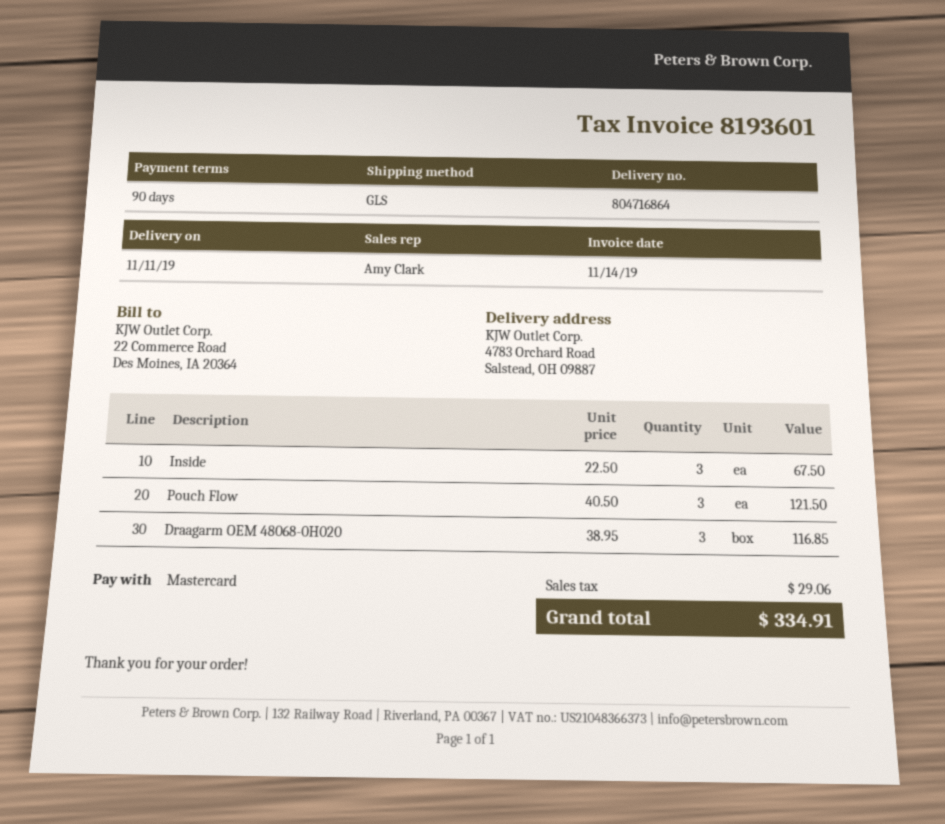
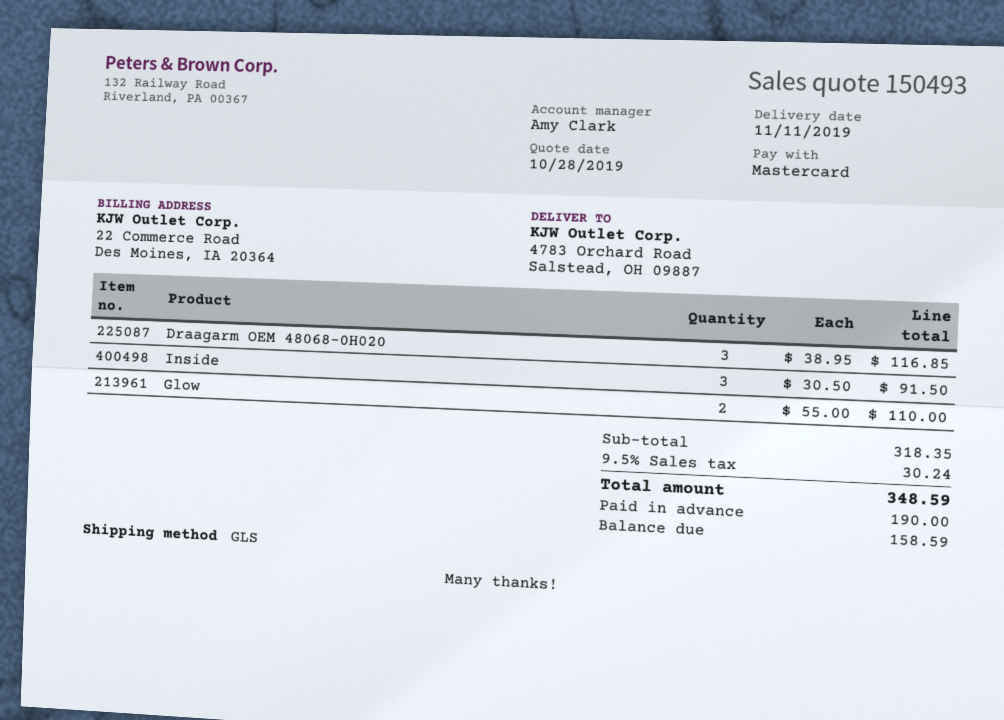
Inside: 3 x 22.50 = 67.50 -> 3 x 30.50 = 91.50
Pouch Flow: 3 x 40.50 = 121.50 -> none
Glow: none -> 2 x 55.00 = 110.00
tax: 29.06 -> 30.24
total: 334.91 -> 348.59

